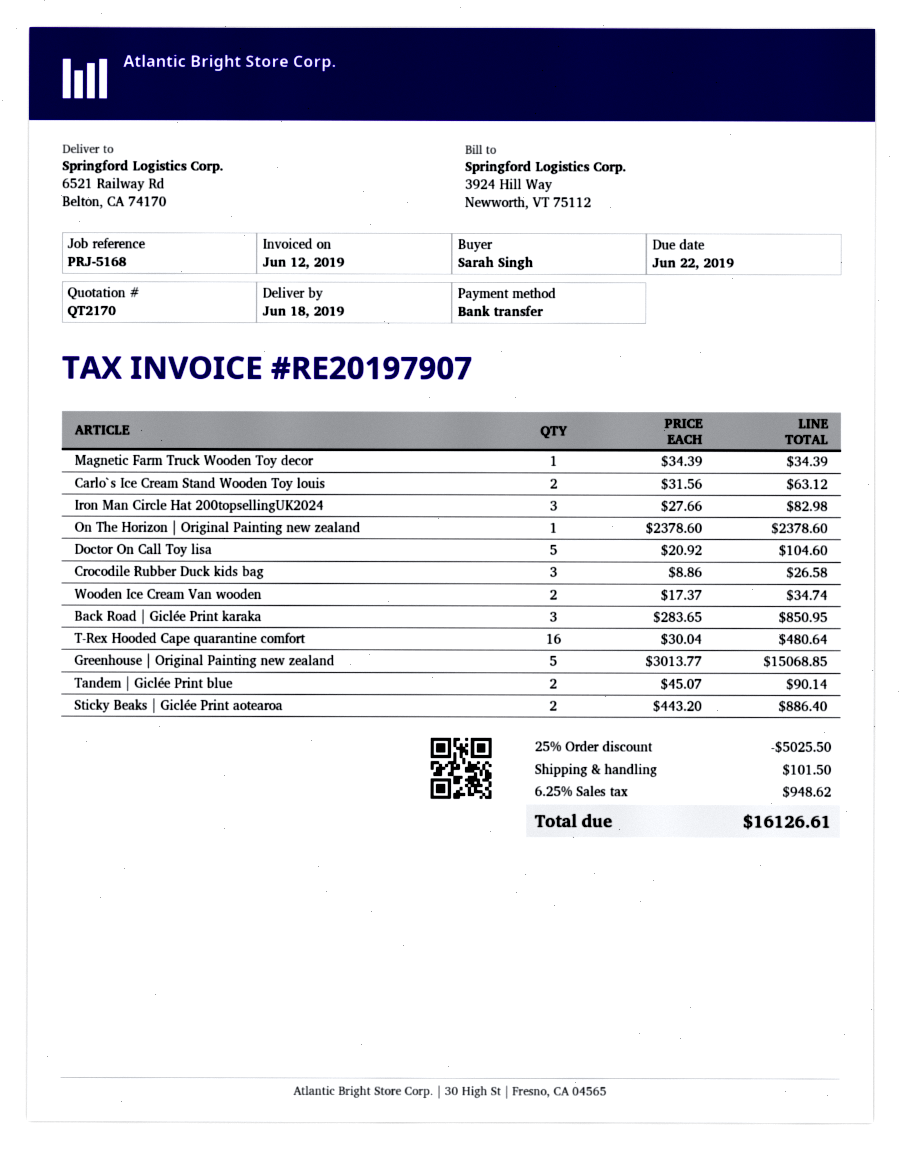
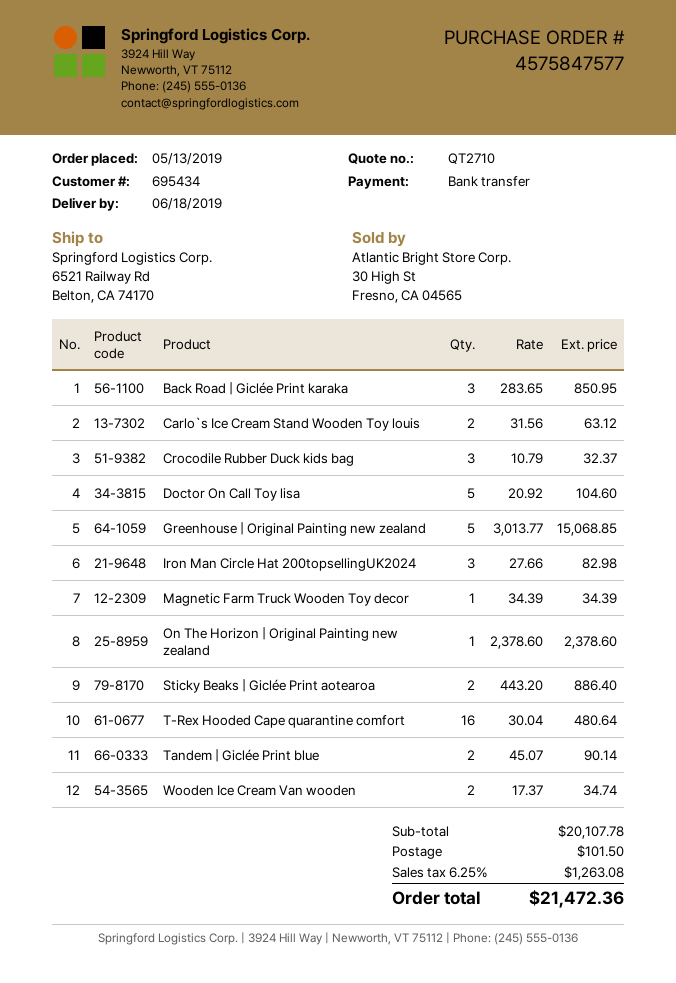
quote number: QT2170 -> QT2710
Crocodile Rubber Duck kids bag: 3 x 8.86 = 26.58 -> 3 x 10.79 = 32.37
discount: 25% = 5025.50 -> none
tax: 6.25% = 948.62 -> 6.25% = 1263.08
total: 16126.61 -> 21472.36

